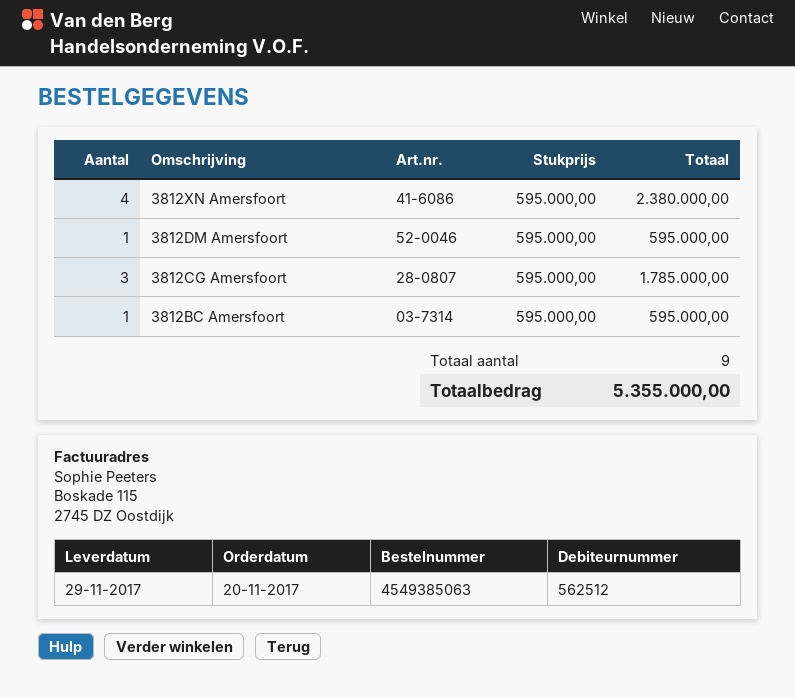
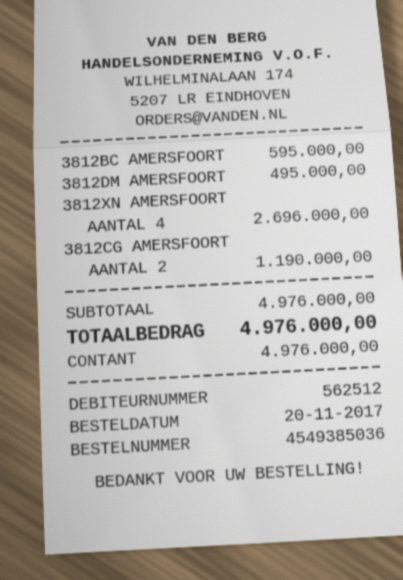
order number: 4549385063 -> 4549385036
3812XN Amersfoort: 4 for 2380000.00 -> 4 for 2696000.00
3812DM Amersfoort: 1 for 595000.00 -> 1 for 495000.00
3812CG Amersfoort: 3 for 1785000.00 -> 2 for 1190000.00
total: 5355000.00 -> 4976000.00

